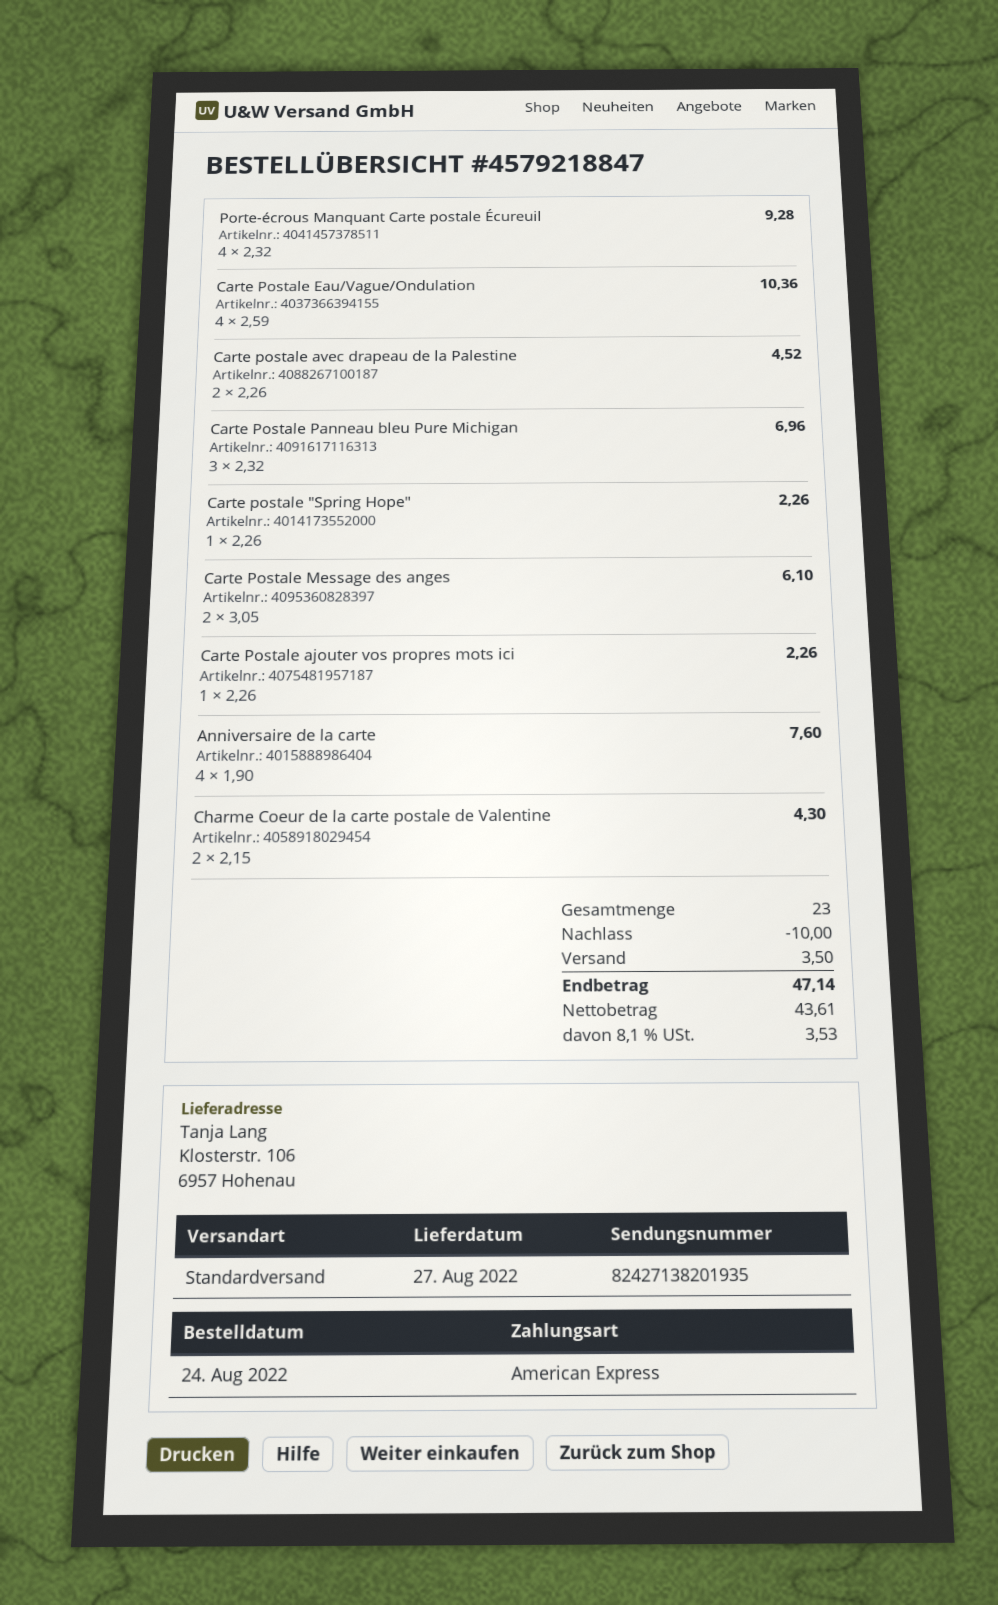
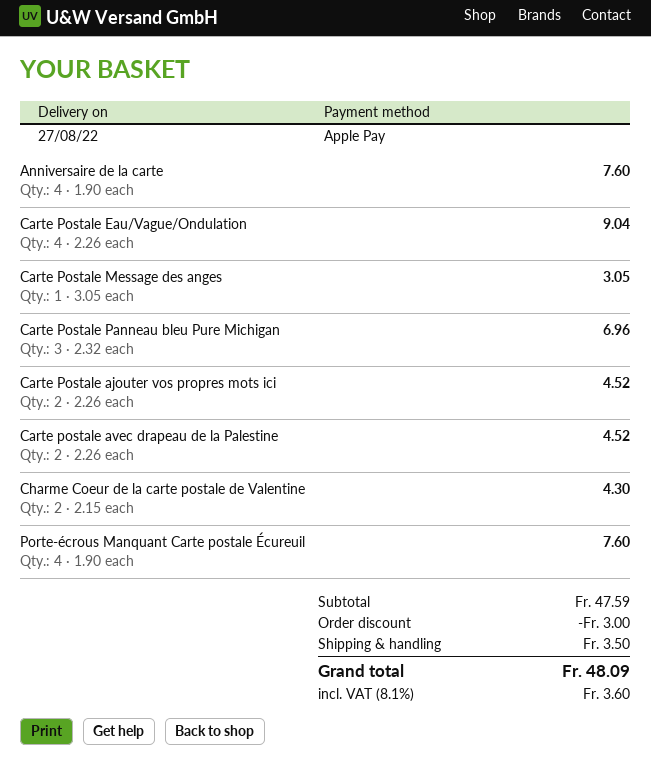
payment method: American Express -> Apple Pay
Porte-écrous Manquant Carte postale Écureuil: 4 x 2.32 = 9.28 -> 4 x 1.90 = 7.60
Carte Postale Eau/Vague/Ondulation: 4 x 2.59 = 10.36 -> 4 x 2.26 = 9.04
Carte postale "Spring Hope": 1 x 2.26 = 2.26 -> none
Carte Postale Message des anges: 2 x 3.05 = 6.10 -> 1 x 3.05 = 3.05
Carte Postale ajouter vos propres mots ici: 1 x 2.26 = 2.26 -> 2 x 2.26 = 4.52
discount: 10.00 -> 3.00
tax: 8.1% = 3.53 -> 8.1% = 3.60
total: 47.14 -> 48.09

